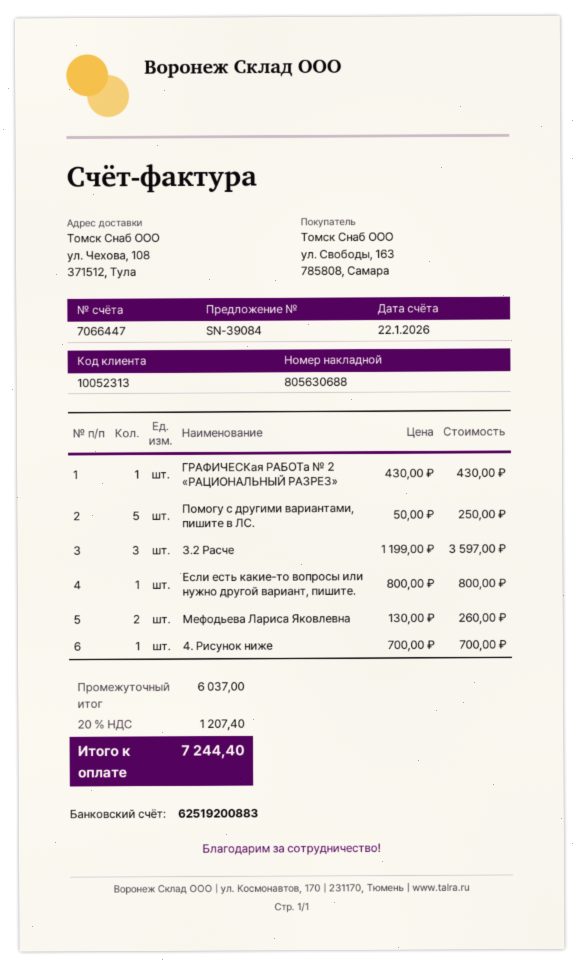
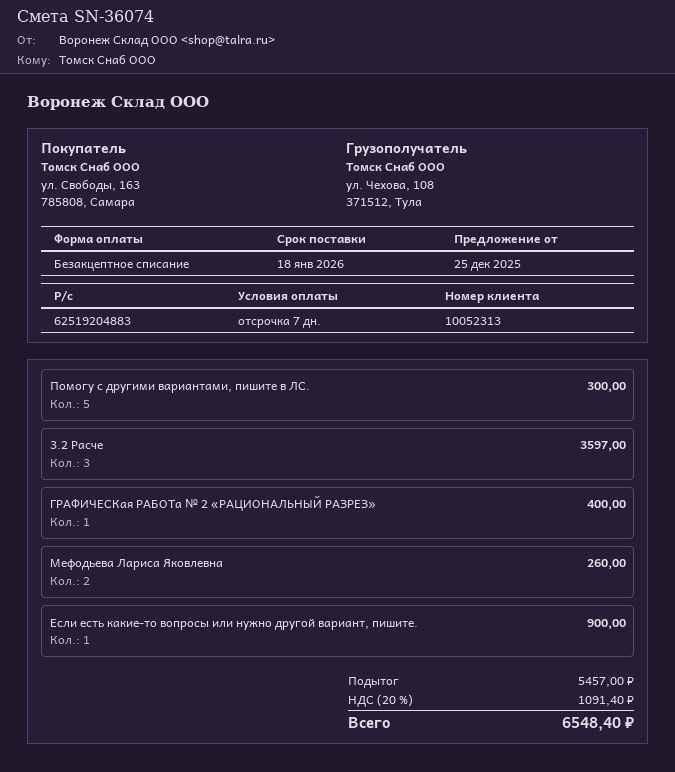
quote number: SN-39084 -> SN-36074
bank account: 62519200883 -> 62519204883
ГРАФИЧЕСКая РАБОТа № 2 «РАЦИОНАЛЬНЫЙ РАЗРЕЗ»: 1 for 430.00 -> 1 for 400.00
Помогу с другими вариантами, пишите в ЛС.: 5 for 250.00 -> 5 for 300.00
Если есть какие-то вопросы или нужно другой вариант, пишите.: 1 for 800.00 -> 1 for 900.00
4. Рисунок ниже: 1 for 700.00 -> none
subtotal: 6037.00 -> 5457.00
tax: 20% = 1207.40 -> 20% = 1091.40
total: 7244.40 -> 6548.40

